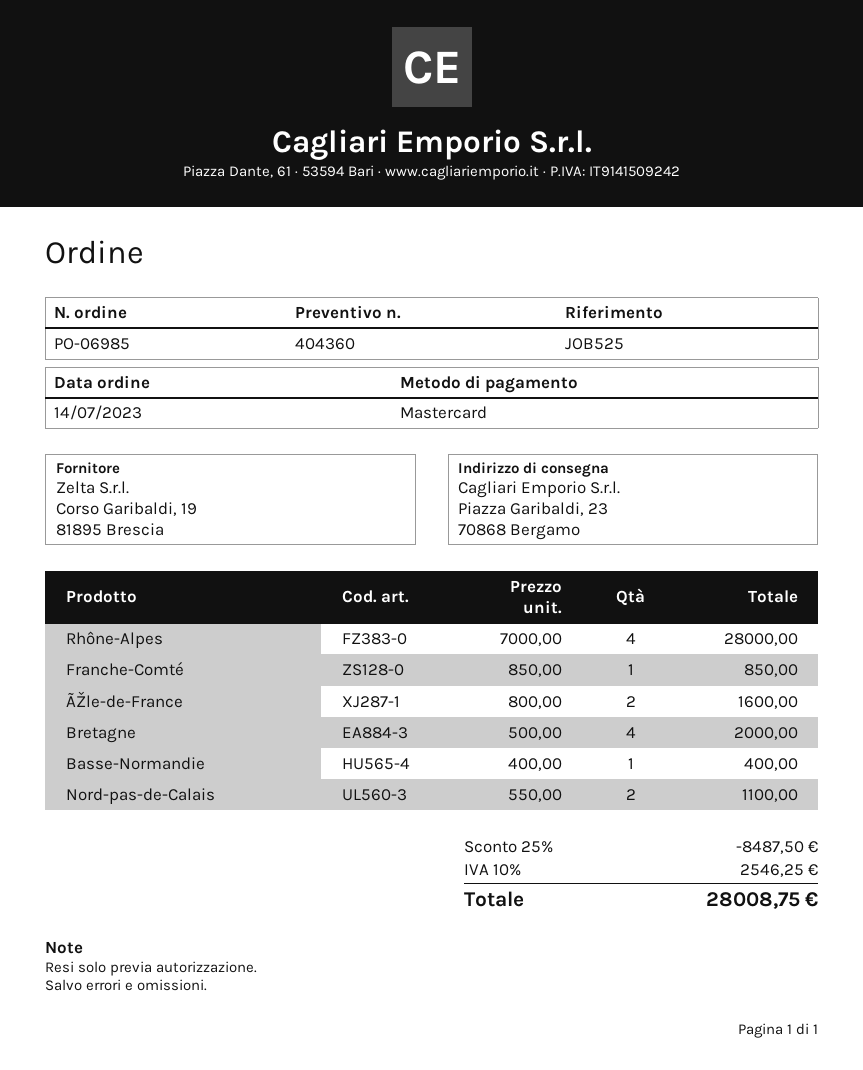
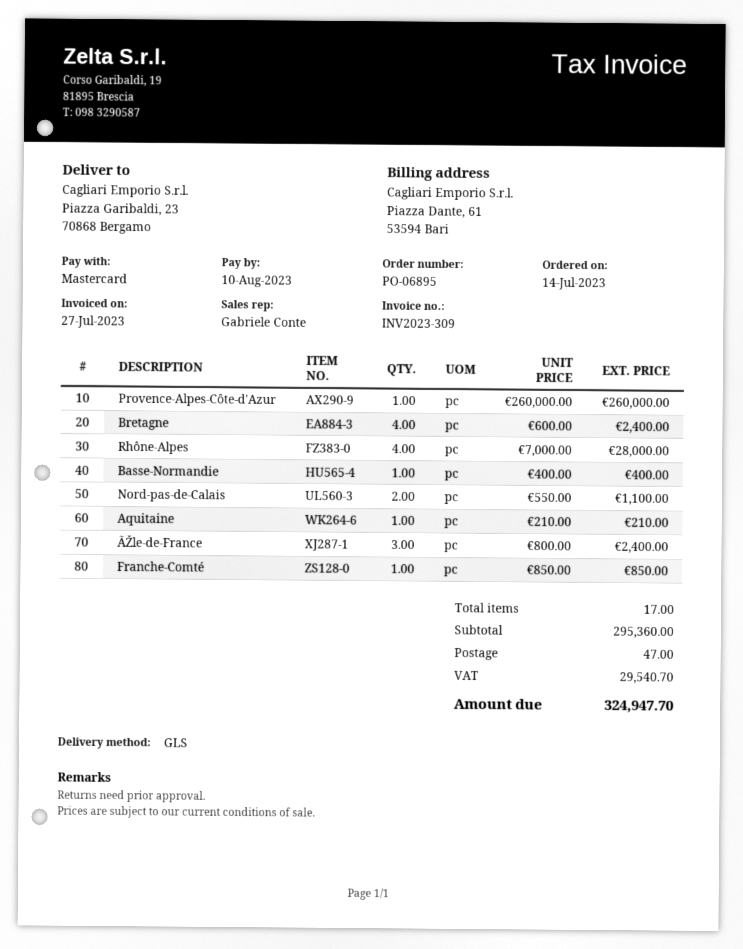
order number: PO-06985 -> PO-06895
ÃŽle-de-France: 2 x 800.00 = 1600.00 -> 3 x 800.00 = 2400.00
Bretagne: 4 x 500.00 = 2000.00 -> 4 x 600.00 = 2400.00
Provence-Alpes-Côte-d'Azur: none -> 1 x 260000.00 = 260000.00
Aquitaine: none -> 1 x 210.00 = 210.00
discount: 25% = 8487.50 -> none
shipping: none -> 47.00
tax: 2546.25 -> 29540.70
total: 28008.75 -> 324947.70

